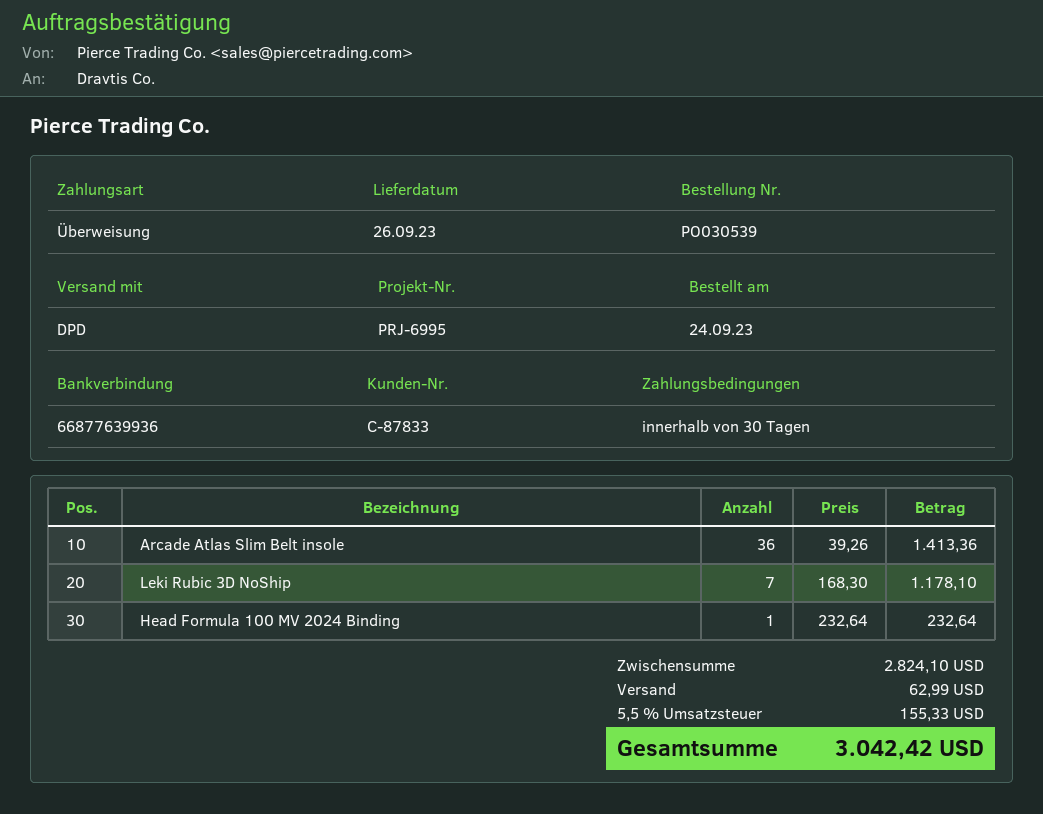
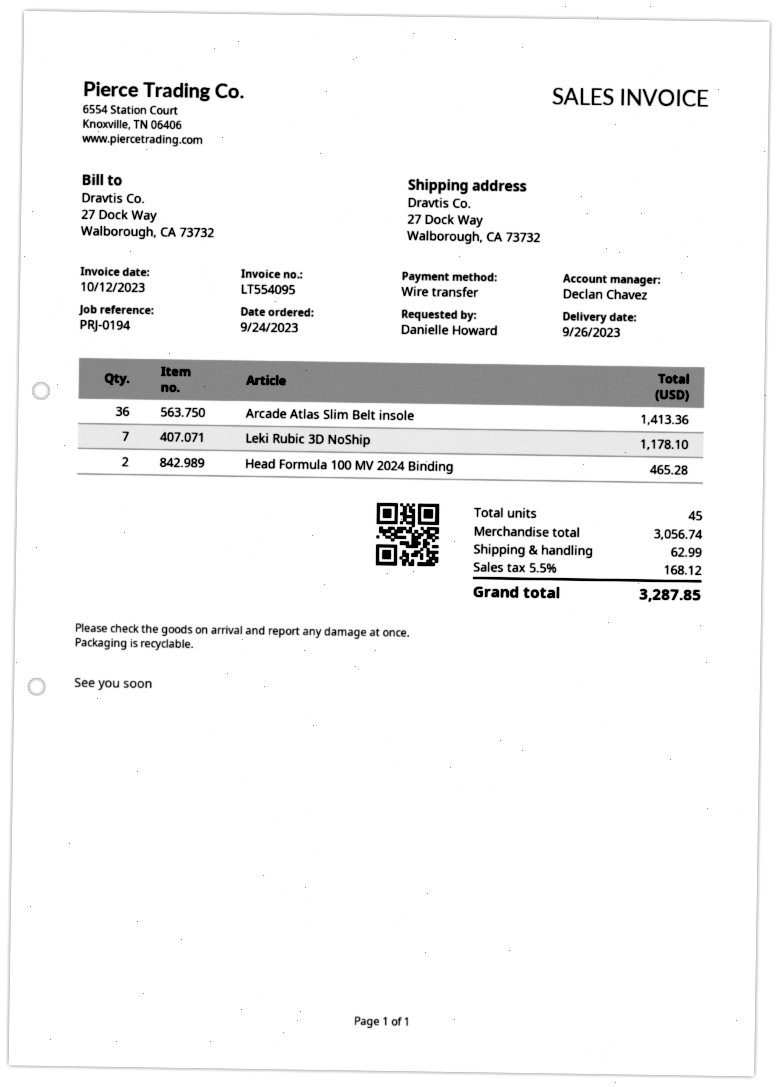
reference: PRJ-6995 -> PRJ-0194
Head Formula 100 MV 2024 Binding: 1 for 232.64 -> 2 for 465.28
subtotal: 2824.10 -> 3056.74
tax: 5.5% = 155.33 -> 5.5% = 168.12
total: 3042.42 -> 3287.85

